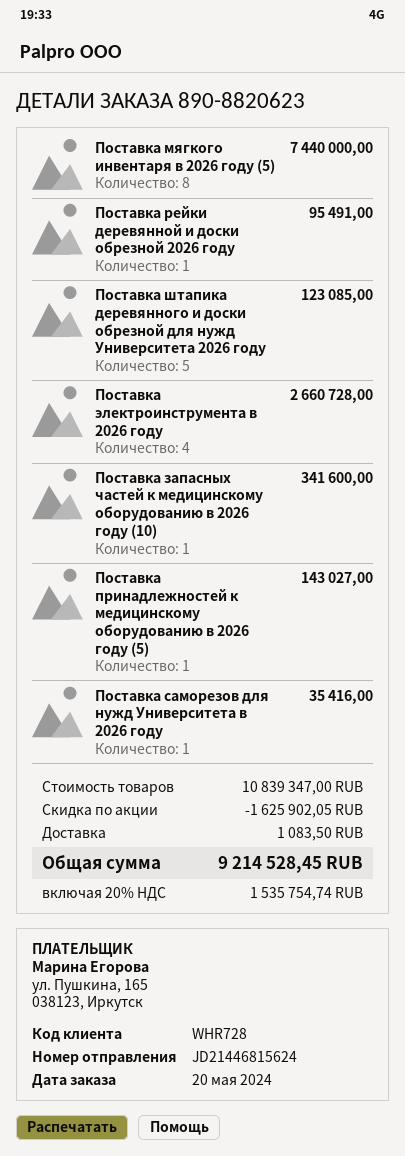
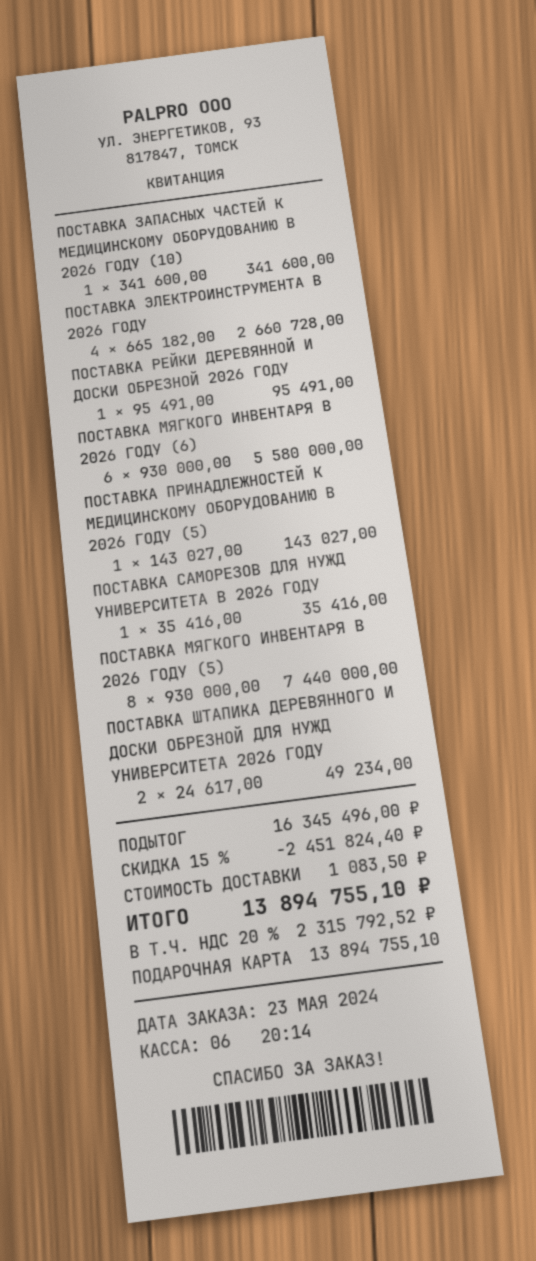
order date: 2024-05-20 -> 2024-05-23
Поставка штапика деревянного и доски обрезной для нужд Университета 2026 году: 5 for 123085.00 -> 2 for 49234.00
ПОСТАВКА МЯГКОГО ИНВЕНТАРЯ В 2026 ГОДУ (6): none -> 6 for 5580000.00
subtotal: 10839347.00 -> 16345496.00
discount: 1625902.05 -> 2451824.40
tax: 20% = 1535754.74 -> 20% = 2315792.52
total: 9214528.45 -> 13894755.10

